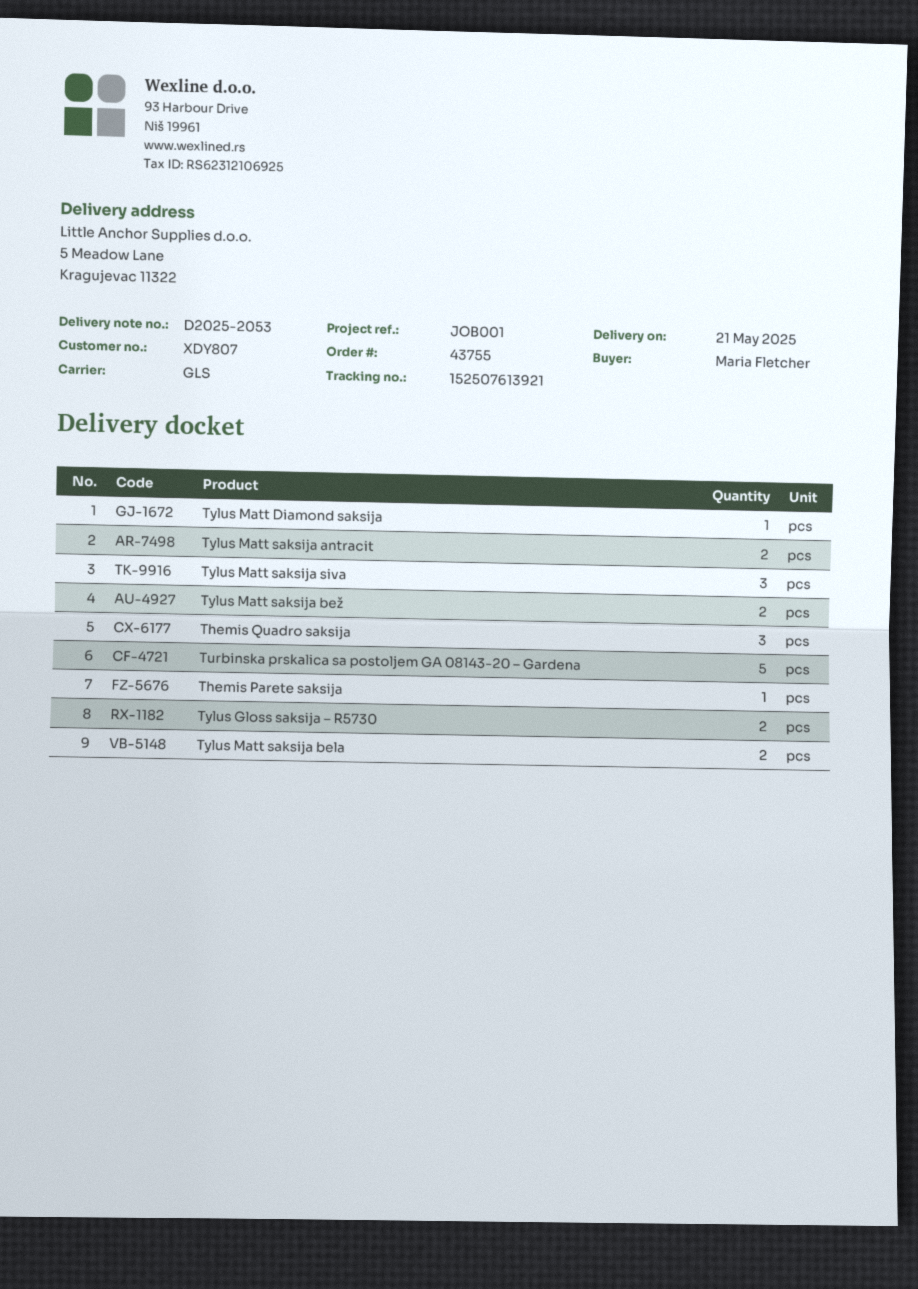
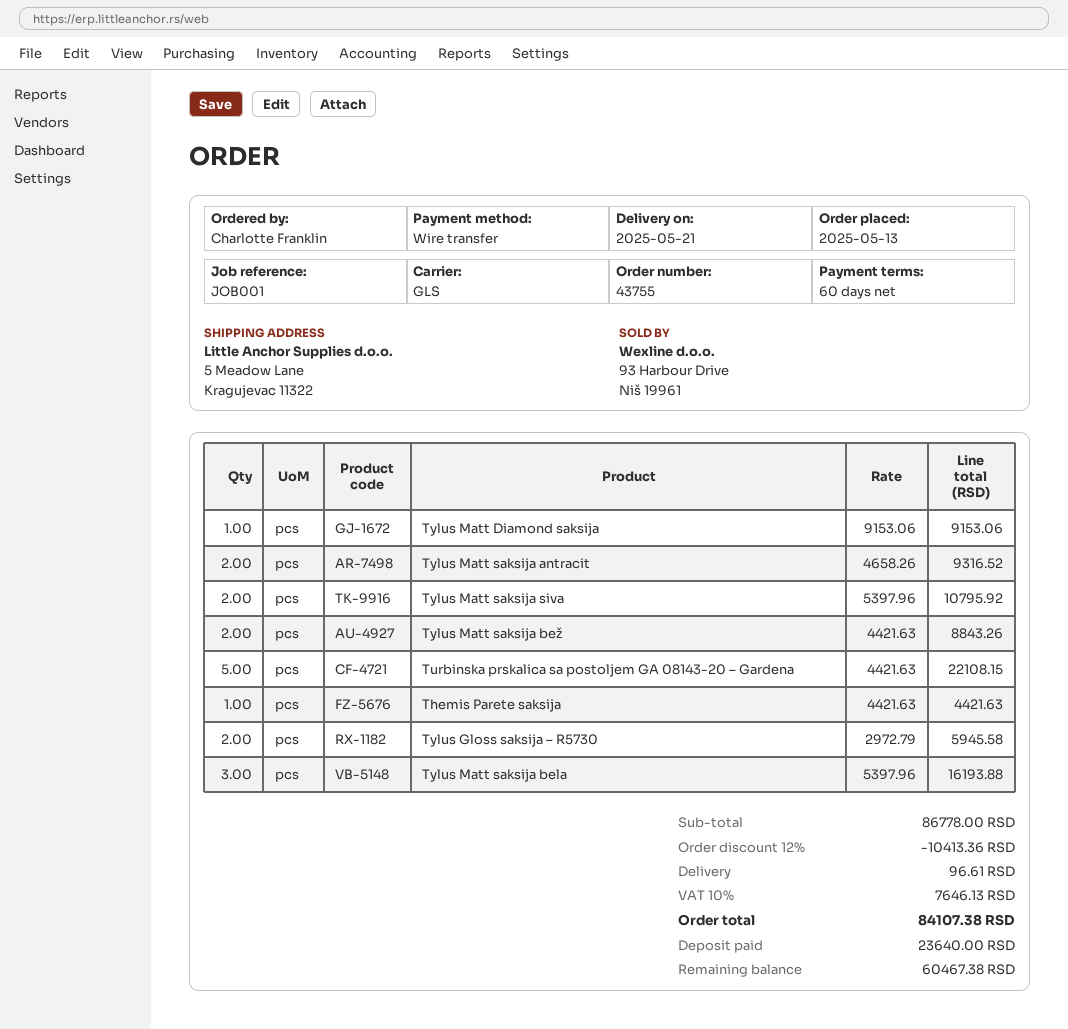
ordered by: Maria Fletcher -> Charlotte Franklin
Tylus Matt saksija siva: 3 -> 2
Themis Quadro saksija: 3 -> none
Tylus Matt saksija bela: 2 -> 3

